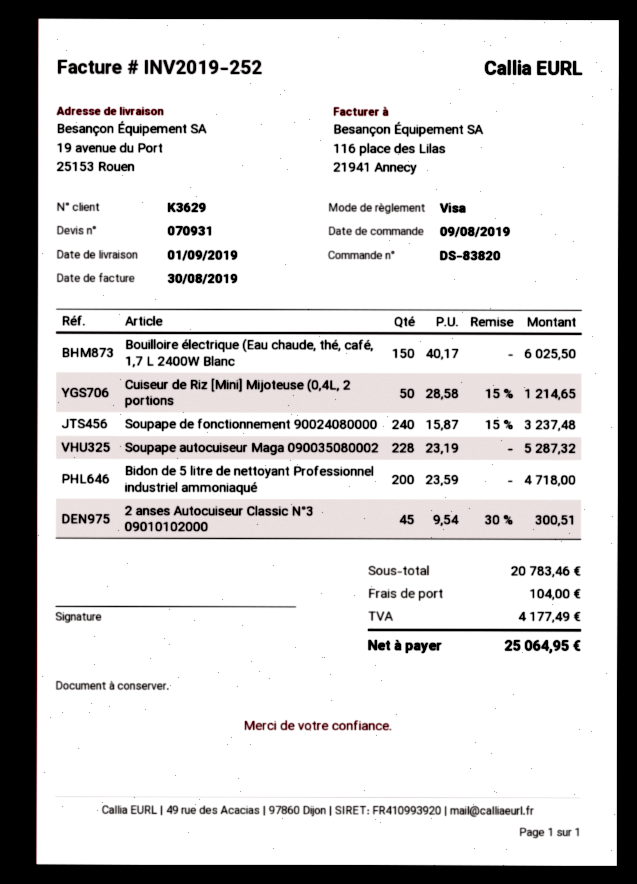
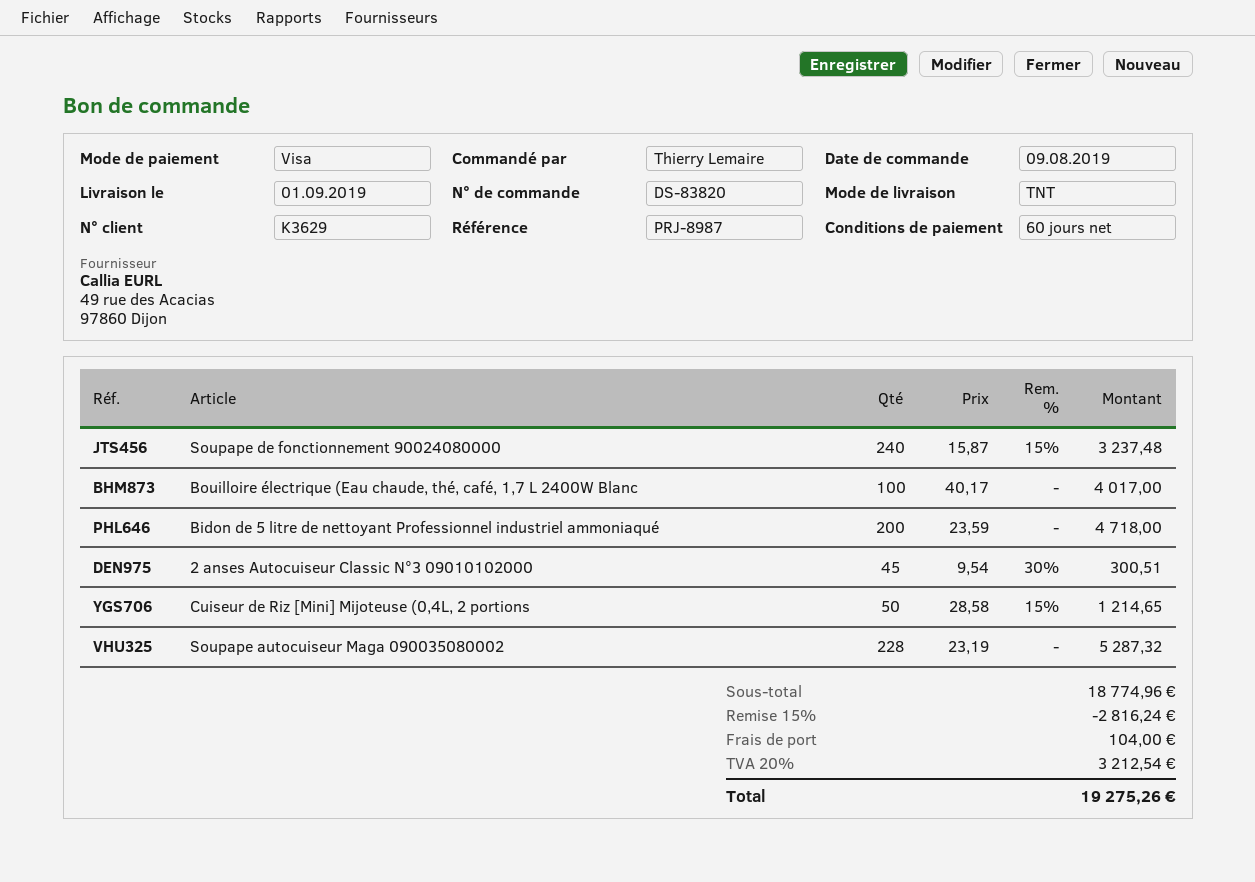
Bouilloire électrique (Eau chaude, thé, café, 1,7 L 2400W Blanc: 150 x 40.17 = 6025.50 -> 100 x 40.17 = 4017.00
subtotal: 20783.46 -> 18774.96
discount: none -> 15% = 2816.24
tax: 4177.49 -> 3212.54
total: 25064.95 -> 19275.26

